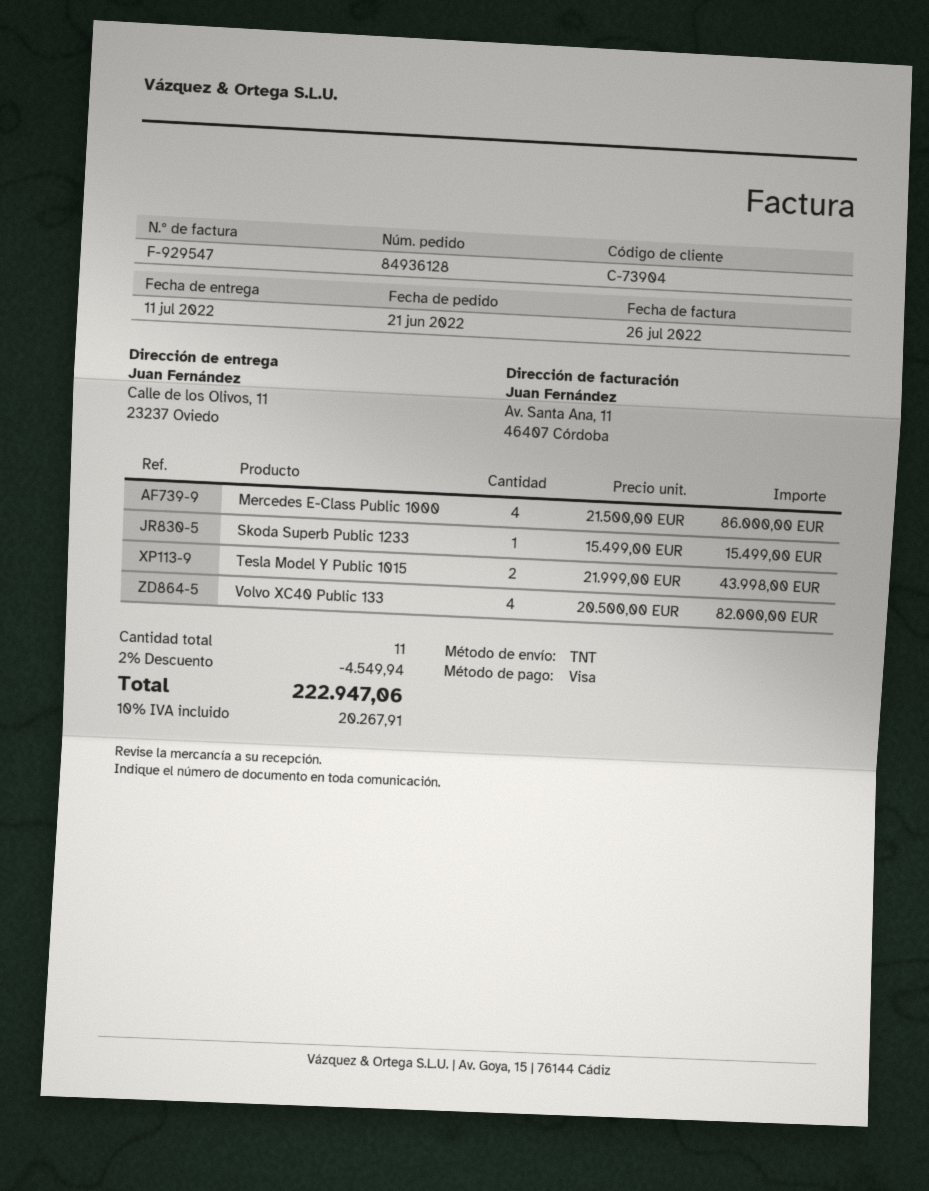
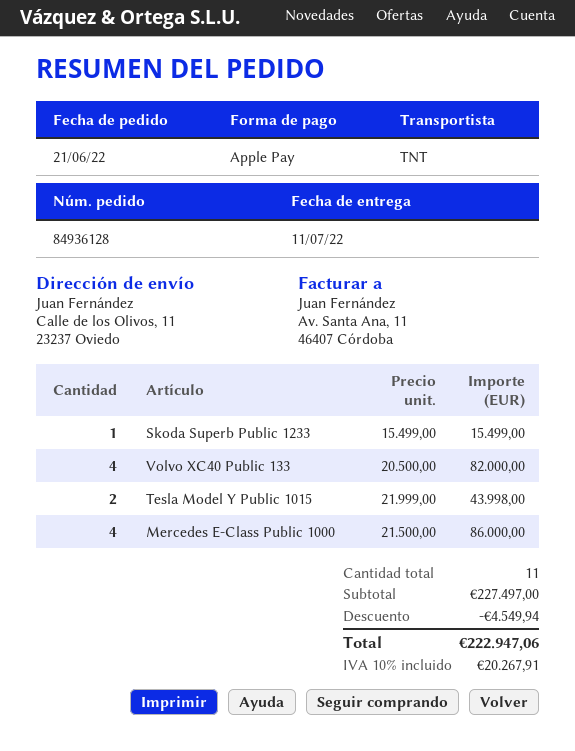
payment method: Visa -> Apple Pay

